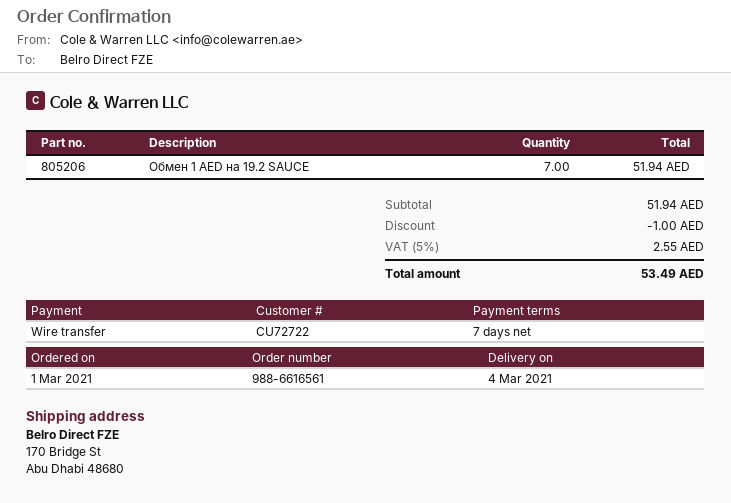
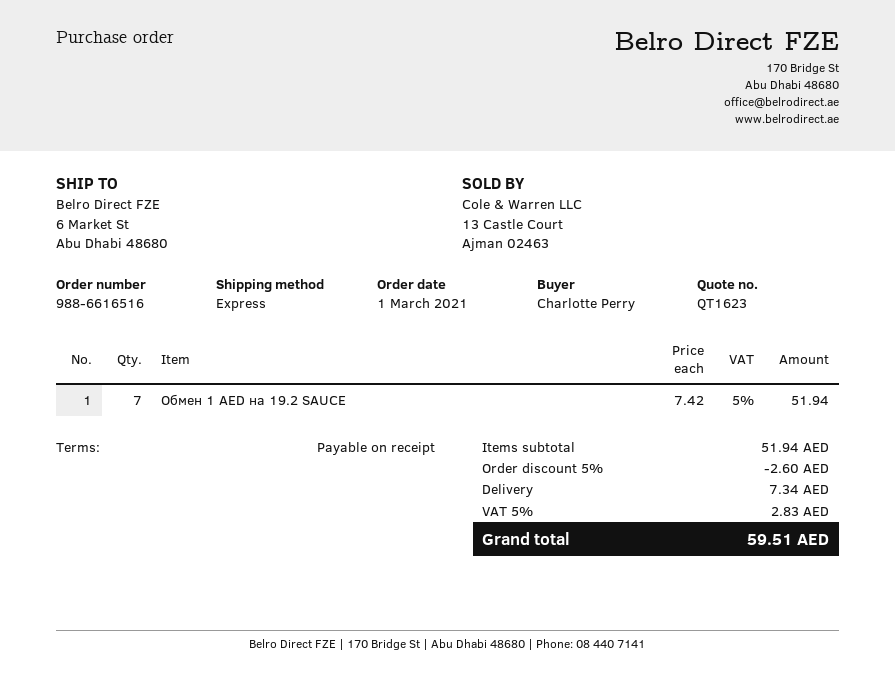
order number: 988-6616561 -> 988-6616516
payment terms: 7 days -> on receipt
ship to: 170 Bridge St, Abu Dhabi 48680 -> 6 Market St, Abu Dhabi 48680
discount: 1.00 -> 2.60
shipping: none -> 7.34
tax: 5% = 2.55 -> 5% = 2.83
total: 53.49 -> 59.51

